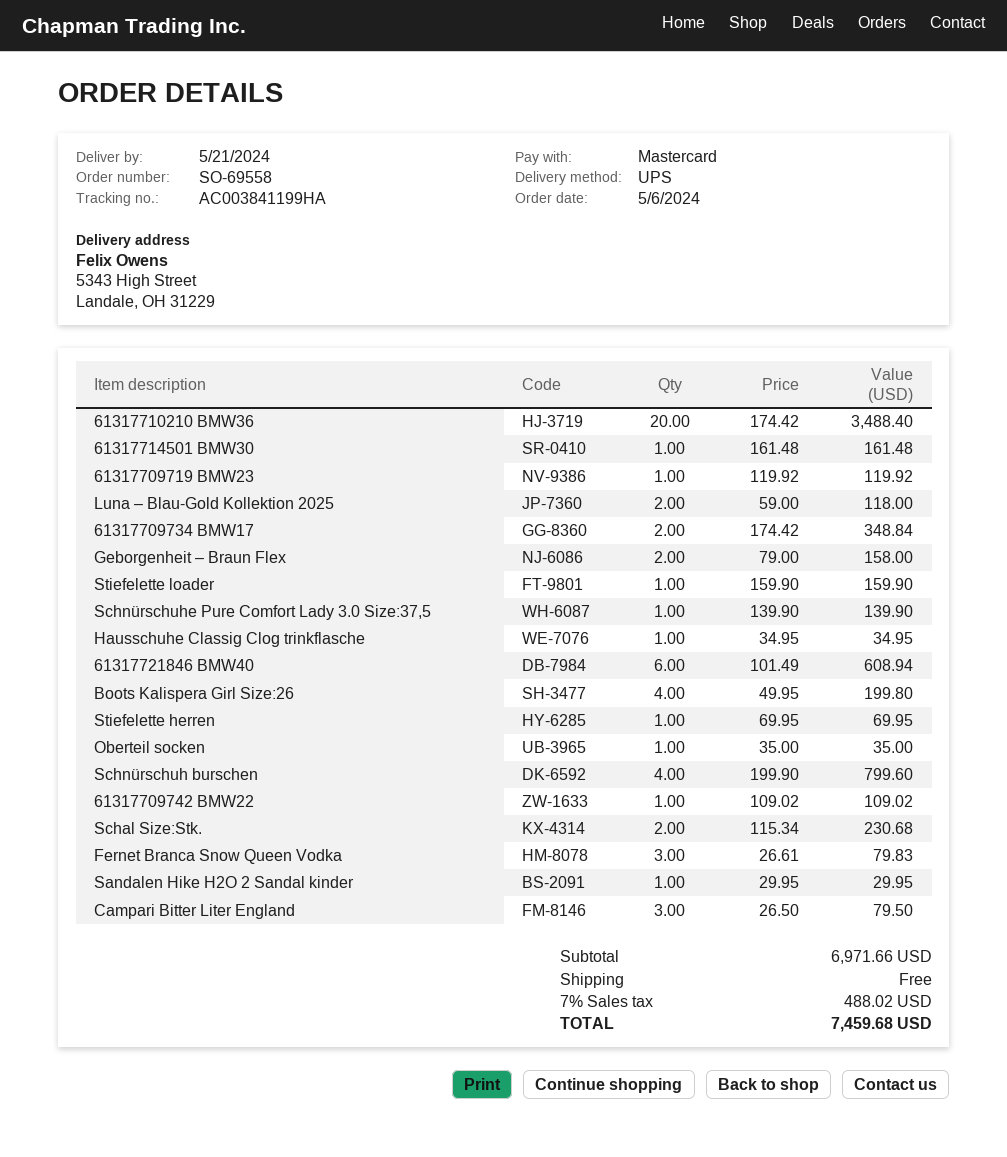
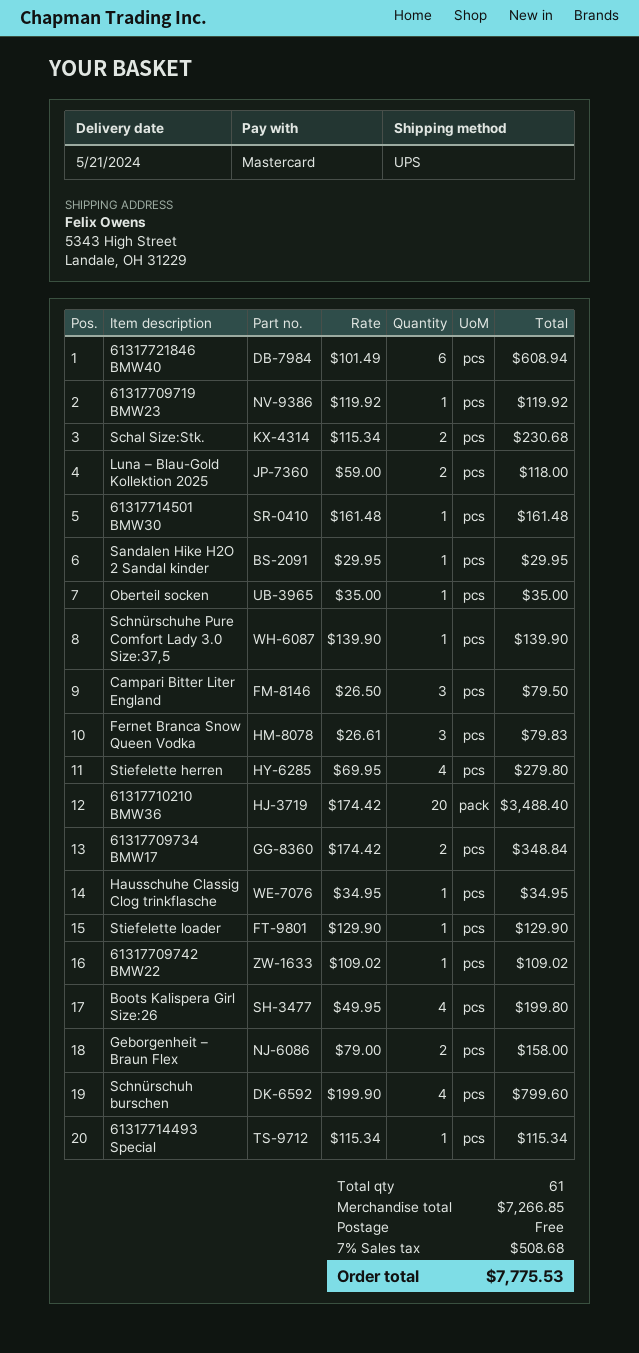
Stiefelette loader: 1 x 159.90 = 159.90 -> 1 x 129.90 = 129.90
Stiefelette herren: 1 x 69.95 = 69.95 -> 4 x 69.95 = 279.80
61317714493 Special: none -> 1 x 115.34 = 115.34
subtotal: 6971.66 -> 7266.85
tax: 7% = 488.02 -> 7% = 508.68
total: 7459.68 -> 7775.53

